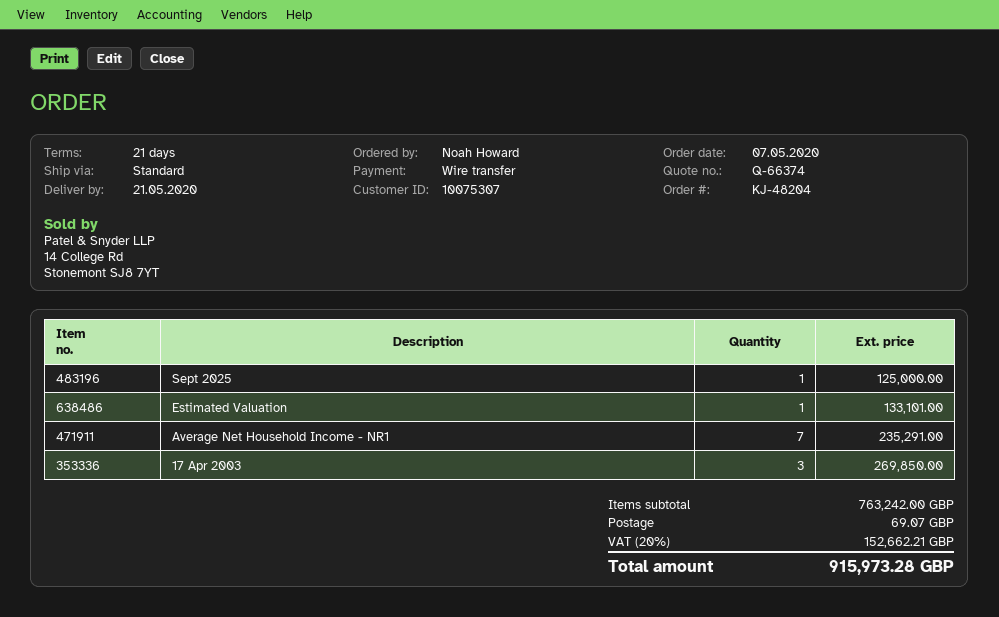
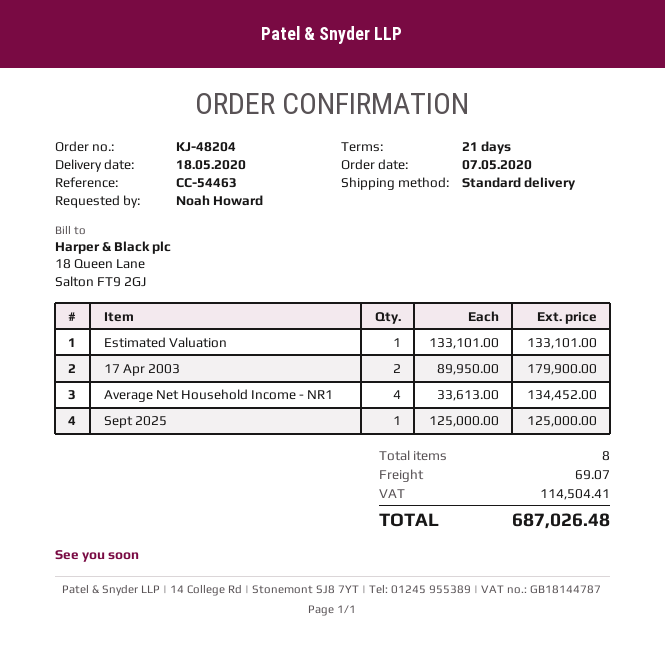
delivery date: 2020-05-21 -> 2020-05-18
Average Net Household Income - NR1: 7 for 235291.00 -> 4 for 134452.00
17 Apr 2003: 3 for 269850.00 -> 2 for 179900.00
tax: 152662.21 -> 114504.41
total: 915973.28 -> 687026.48

